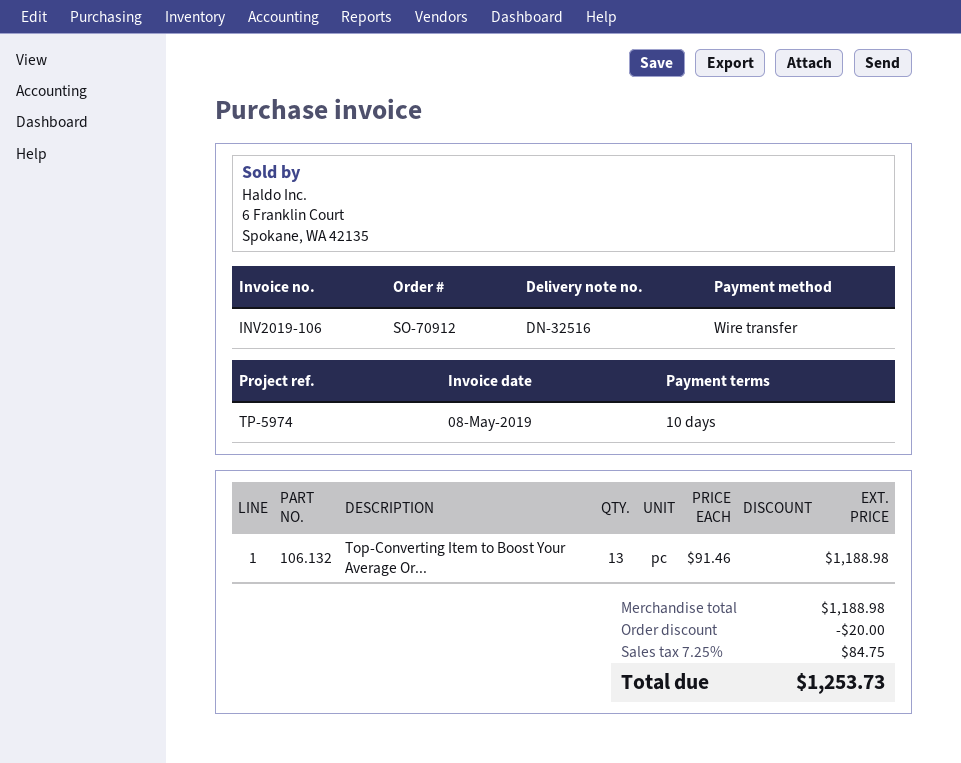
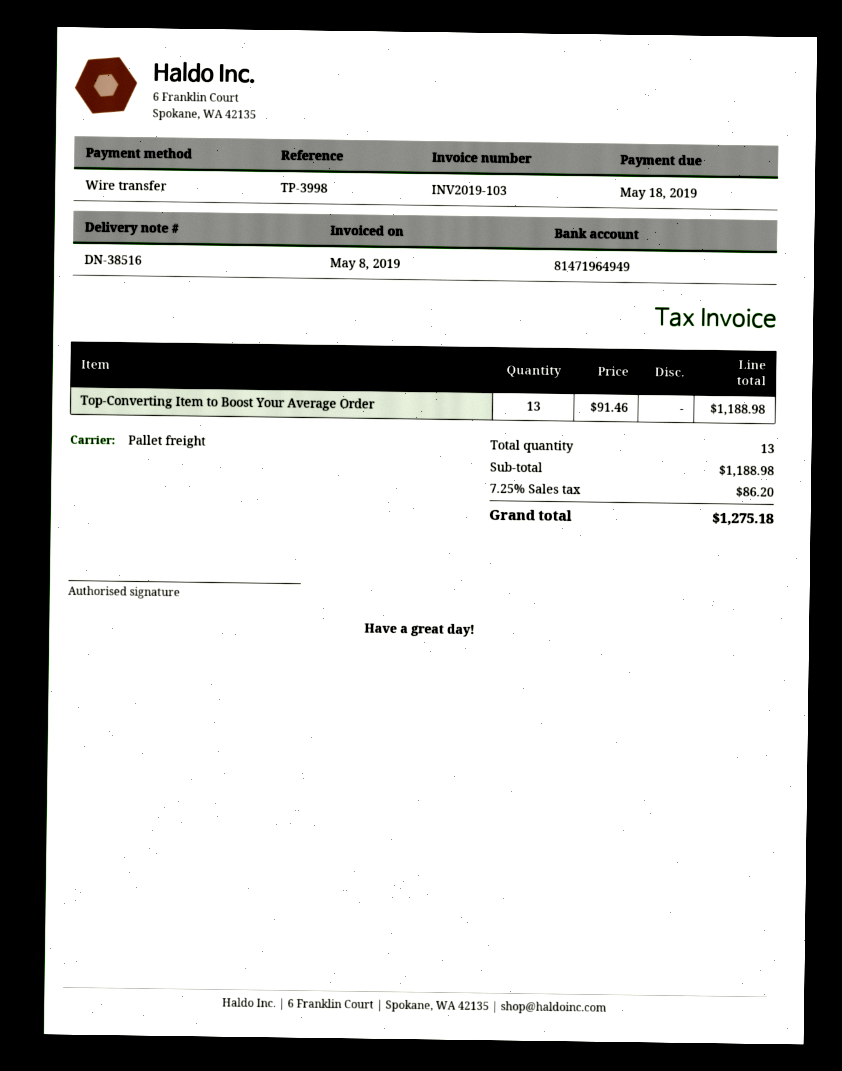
delivery note number: DN-32516 -> DN-38516
invoice number: INV2019-106 -> INV2019-103
reference: TP-5974 -> TP-3998
discount: 20.00 -> none
tax: 7.25% = 84.75 -> 7.25% = 86.20
total: 1253.73 -> 1275.18

